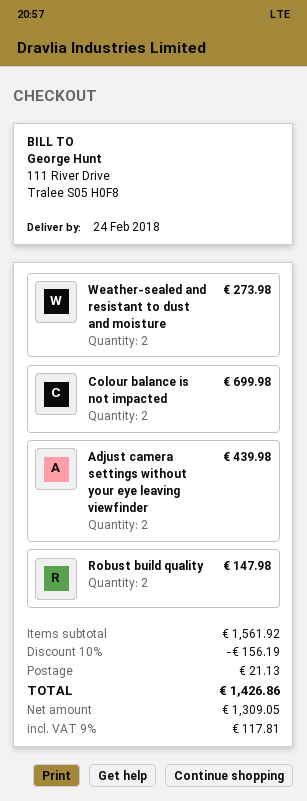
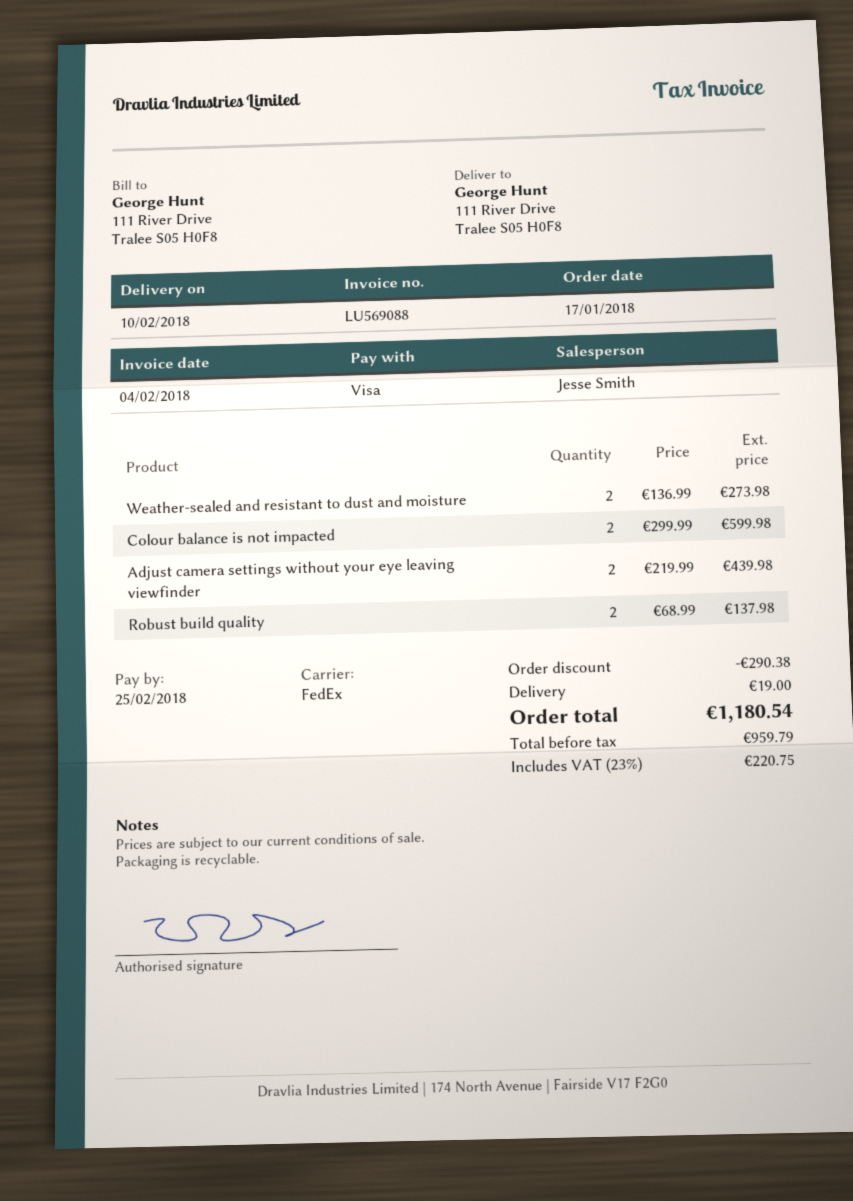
delivery date: 2018-02-24 -> 2018-02-10
Colour balance is not impacted: 2 for 699.98 -> 2 for 599.98
Robust build quality: 2 for 147.98 -> 2 for 137.98
discount: 156.19 -> 290.38
shipping: 21.13 -> 19.00
net: 1309.05 -> 959.79
tax: 9% = 117.81 -> 23% = 220.75
total: 1426.86 -> 1180.54

